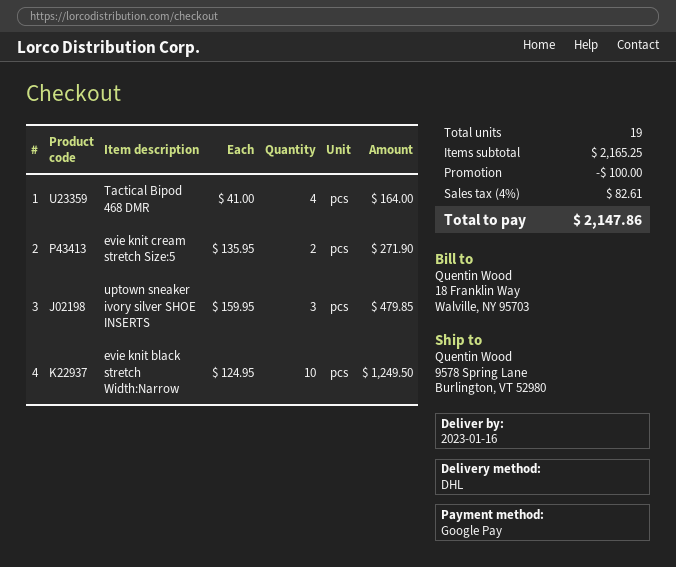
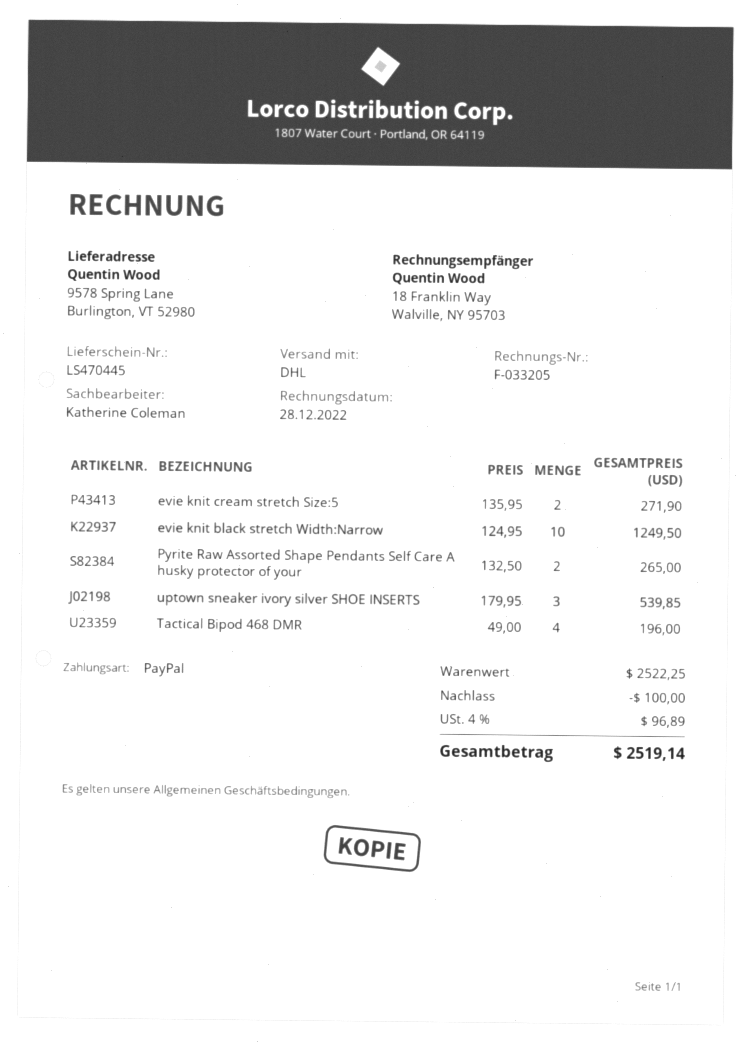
payment method: Google Pay -> PayPal
Tactical Bipod 468 DMR: 4 x 41.00 = 164.00 -> 4 x 49.00 = 196.00
uptown sneaker ivory silver SHOE INSERTS: 3 x 159.95 = 479.85 -> 3 x 179.95 = 539.85
Pyrite Raw Assorted Shape Pendants Self Care A husky protector of your: none -> 2 x 132.50 = 265.00
subtotal: 2165.25 -> 2522.25
tax: 4% = 82.61 -> 4% = 96.89
total: 2147.86 -> 2519.14

